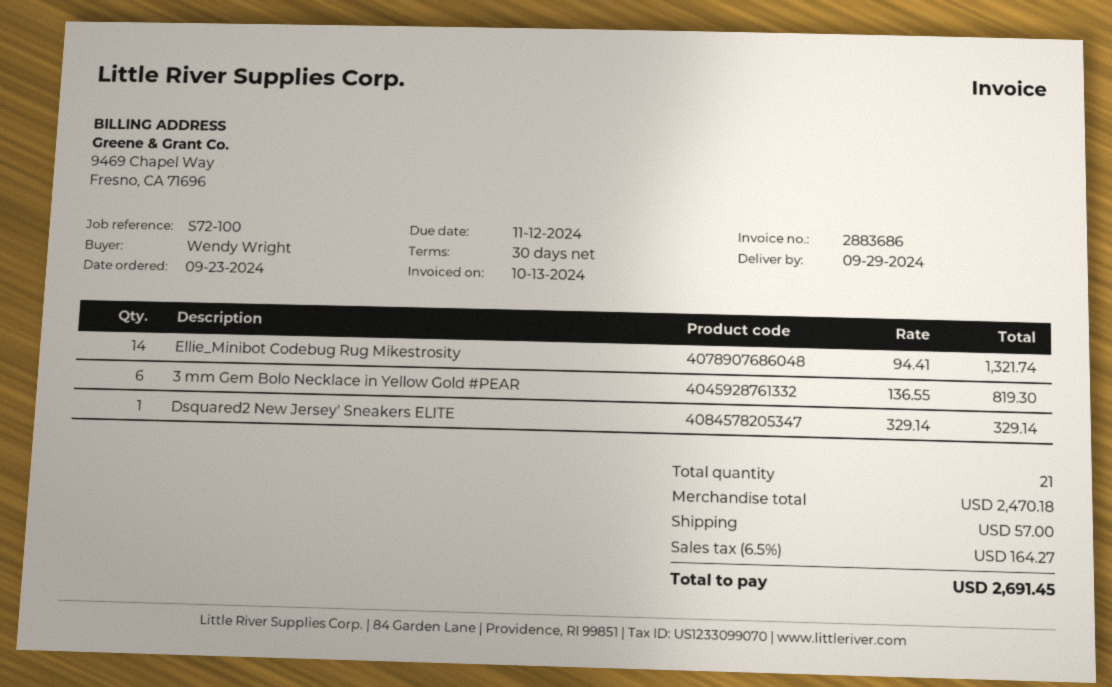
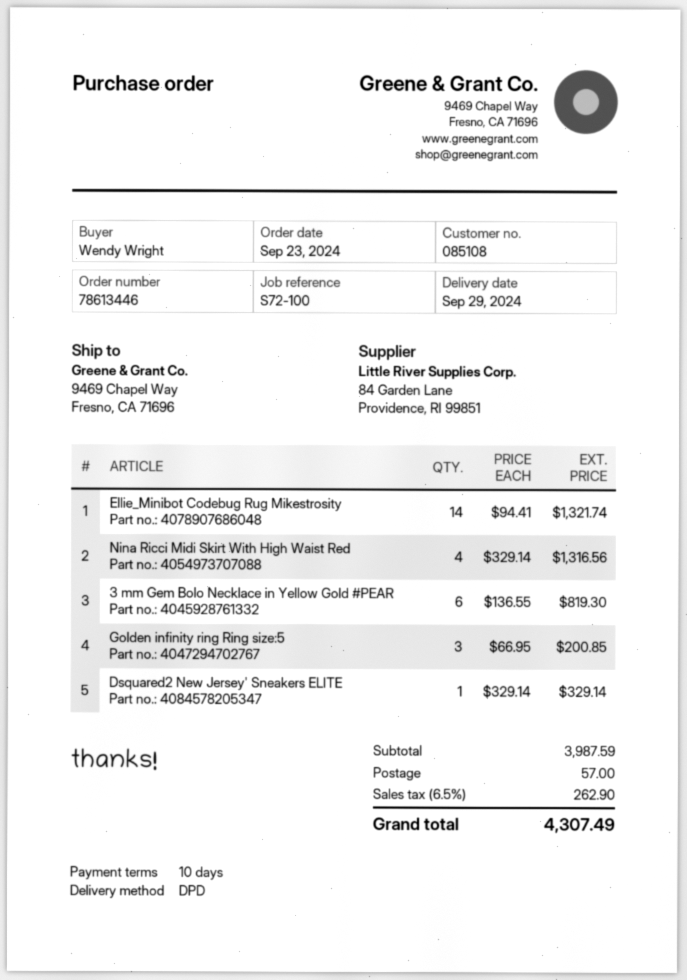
payment terms: 30 days -> 10 days
Nina Ricci Midi Skirt With High Waist Red: none -> 4 x 329.14 = 1316.56
Golden infinity ring Ring size:5: none -> 3 x 66.95 = 200.85
subtotal: 2470.18 -> 3987.59
tax: 6.5% = 164.27 -> 6.5% = 262.90
total: 2691.45 -> 4307.49

